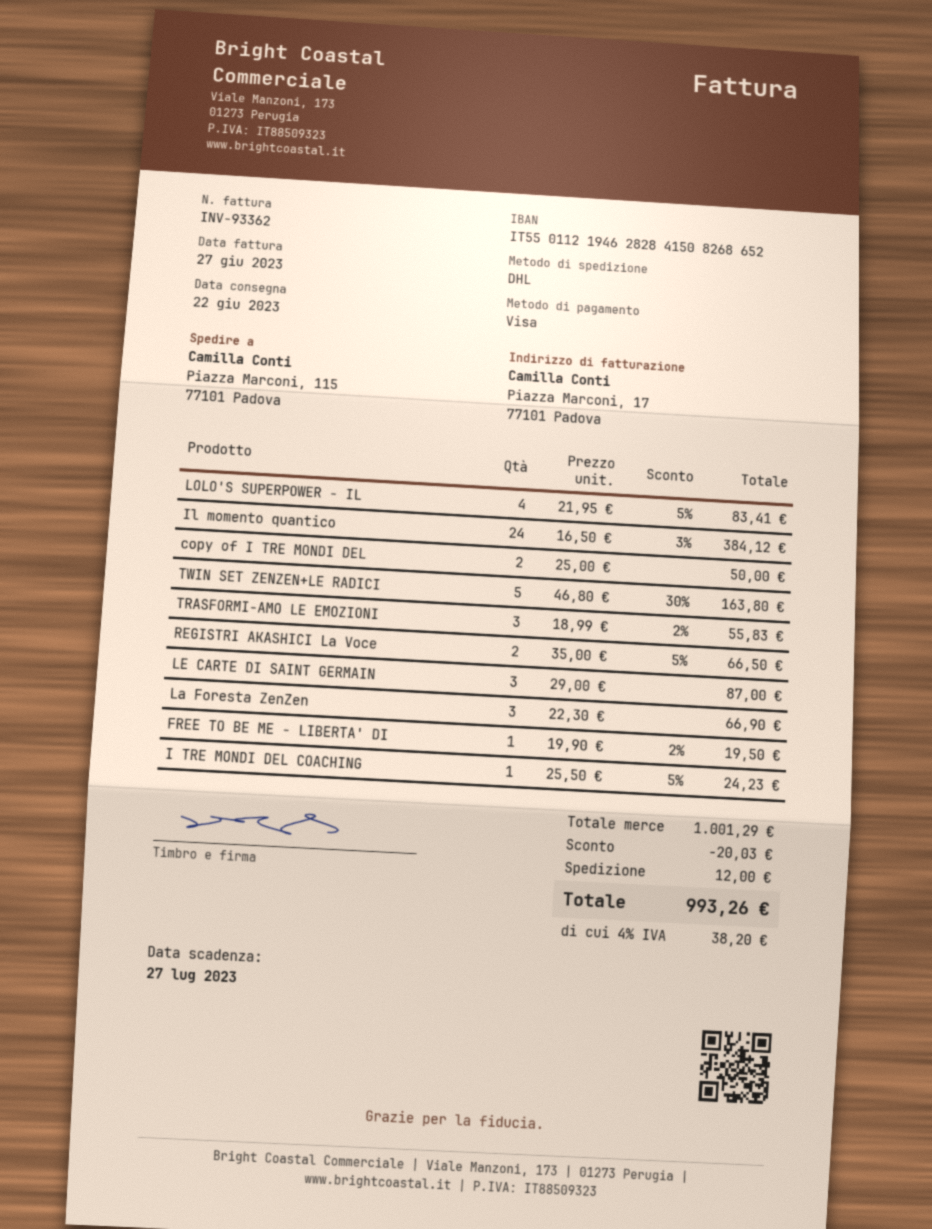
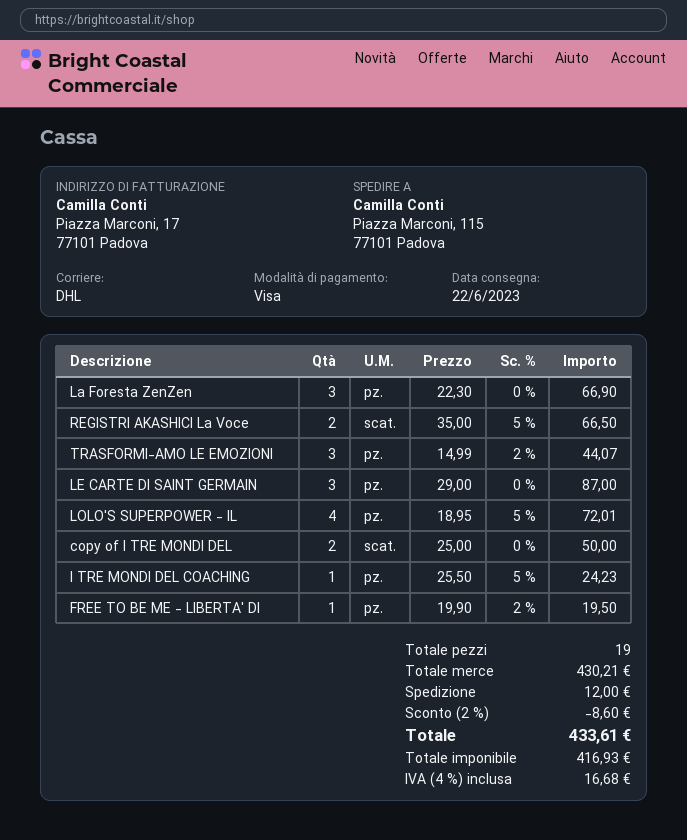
LOLO'S SUPERPOWER - IL: 4 x 21.95 - 5% = 83.41 -> 4 x 18.95 - 5% = 72.01
Il momento quantico: 24 x 16.50 - 3% = 384.12 -> none
TWIN SET ZENZEN+LE RADICI: 5 x 46.80 - 30% = 163.80 -> none
TRASFORMI-AMO LE EMOZIONI: 3 x 18.99 - 2% = 55.83 -> 3 x 14.99 - 2% = 44.07
subtotal: 1001.29 -> 430.21
discount: 20.03 -> 8.60
tax: 4% = 38.20 -> 4% = 16.68
total: 993.26 -> 433.61

